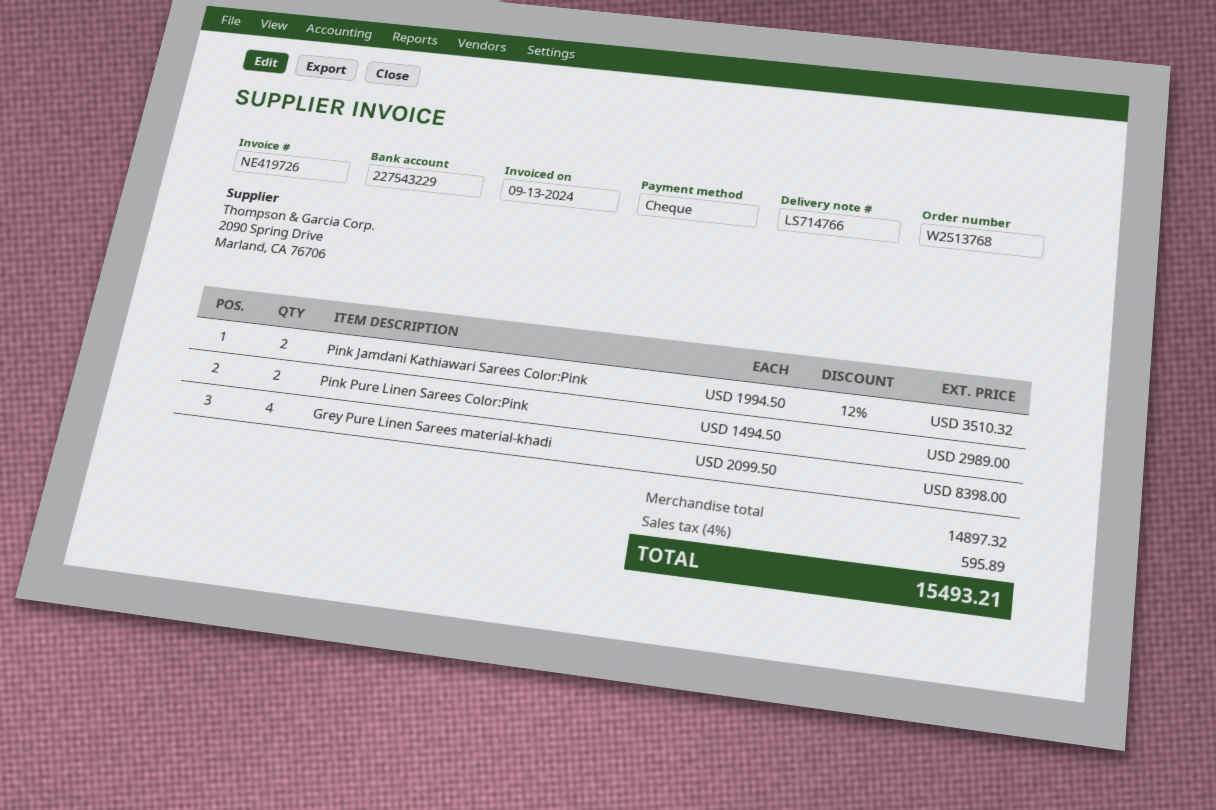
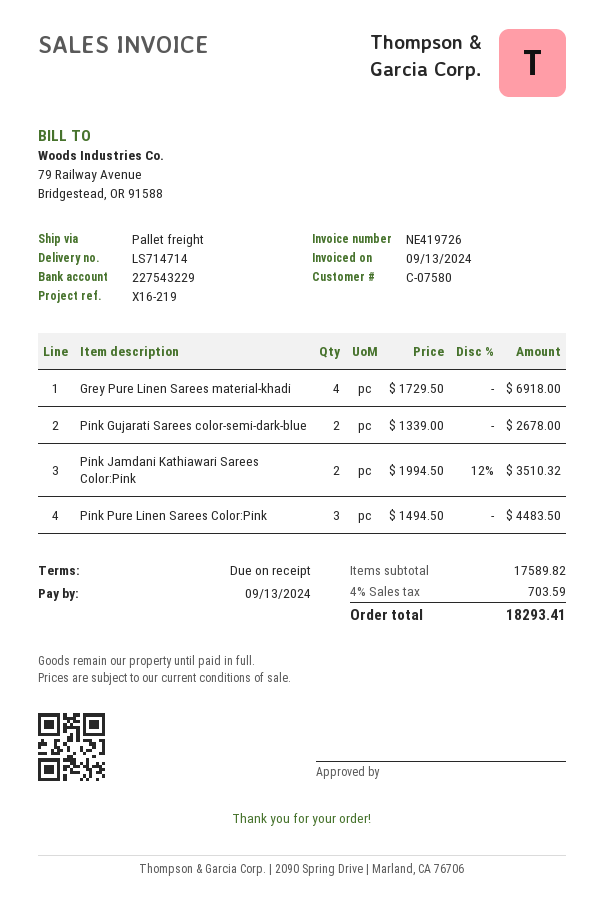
delivery note number: LS714766 -> LS714714
Pink Pure Linen Sarees Color:Pink: 2 x 1494.50 = 2989.00 -> 3 x 1494.50 = 4483.50
Grey Pure Linen Sarees material-khadi: 4 x 2099.50 = 8398.00 -> 4 x 1729.50 = 6918.00
Pink Gujarati Sarees color-semi-dark-blue: none -> 2 x 1339.00 = 2678.00
subtotal: 14897.32 -> 17589.82
tax: 4% = 595.89 -> 4% = 703.59
total: 15493.21 -> 18293.41

